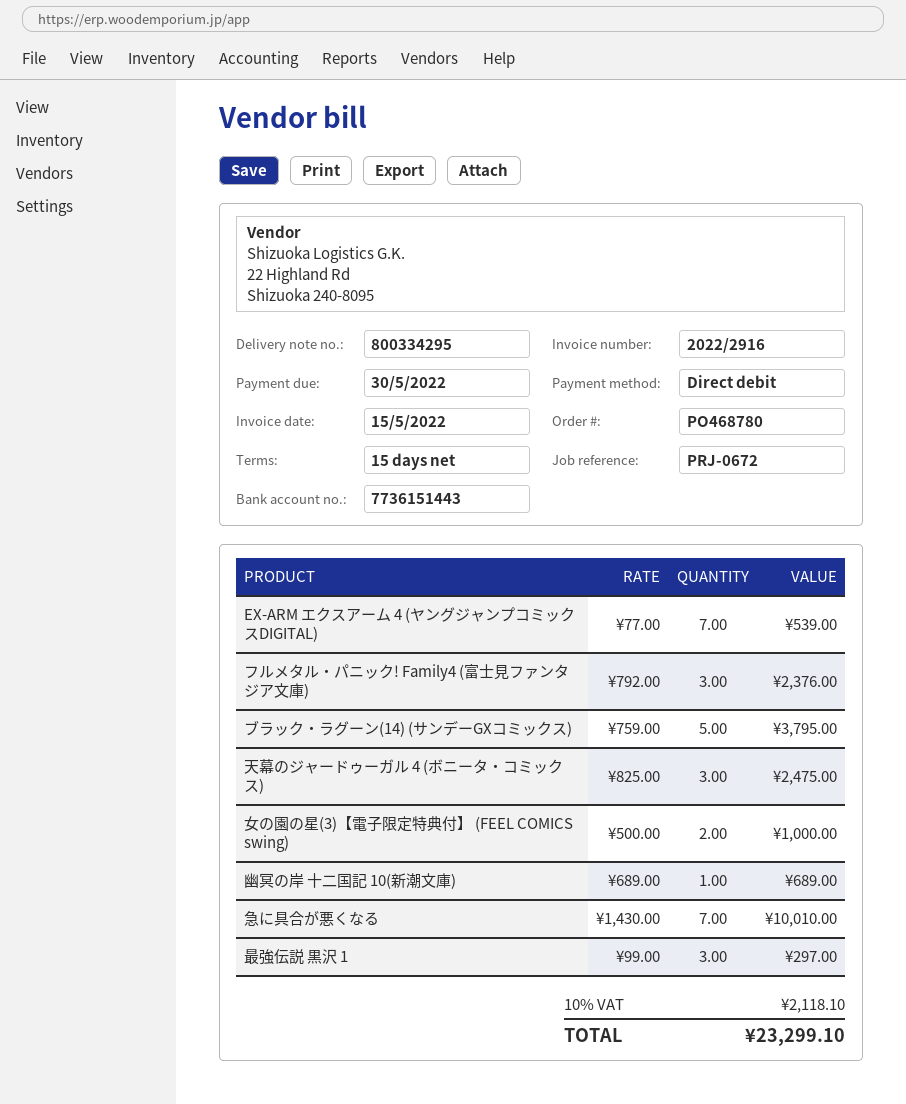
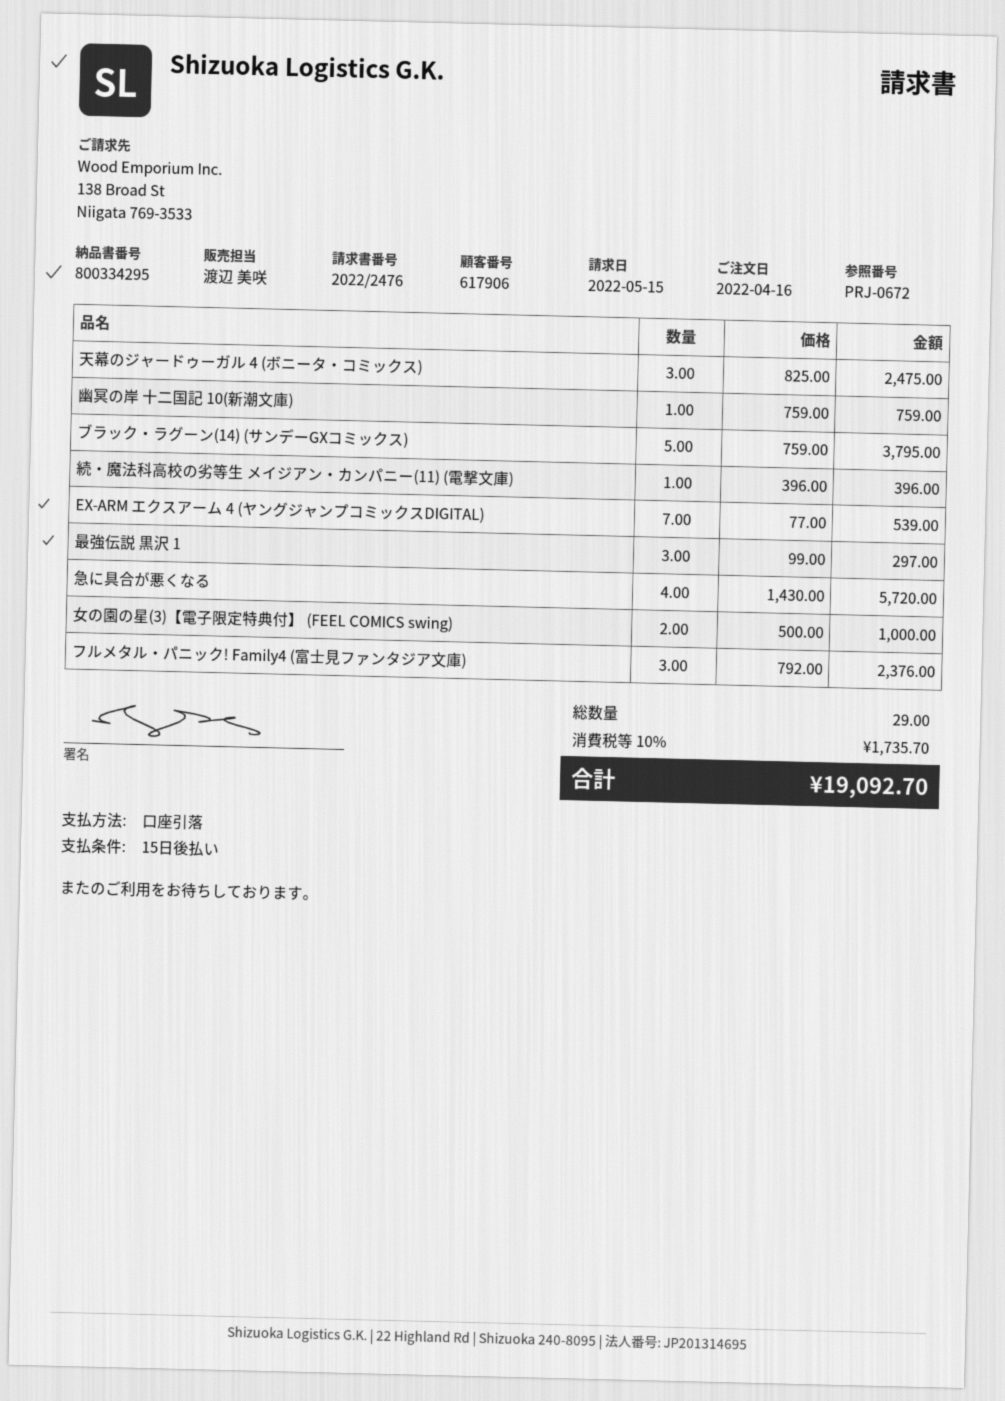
invoice number: 2022/2916 -> 2022/2476
幽冥の岸 十二国記 10(新潮文庫): 1 x 689.00 = 689.00 -> 1 x 759.00 = 759.00
急に具合が悪くなる: 7 x 1430.00 = 10010.00 -> 4 x 1430.00 = 5720.00
続・魔法科高校の劣等生 メイジアン・カンパニー(11) (電撃文庫): none -> 1 x 396.00 = 396.00
tax: 10% = 2118.10 -> 10% = 1735.70
total: 23299.10 -> 19092.70

